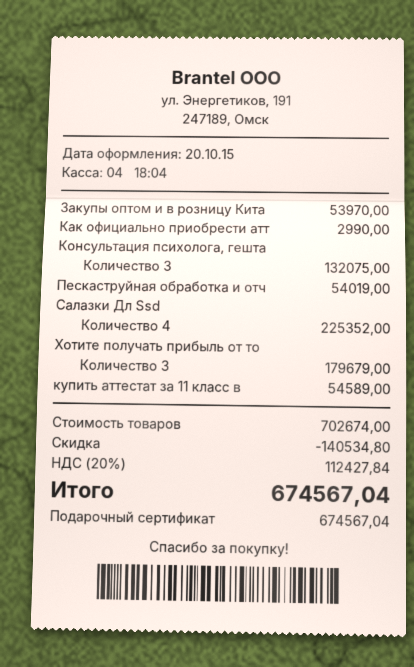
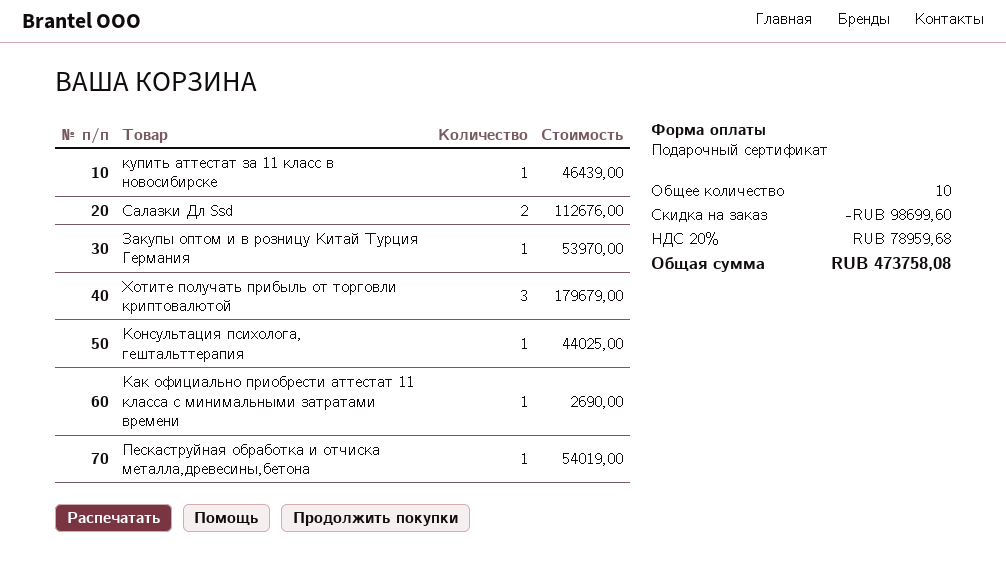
Как официально приобрести атт: 1 for 2990.00 -> 1 for 2690.00
Консультация психолога, гешта: 3 for 132075.00 -> 1 for 44025.00
Салазки Дл Ssd: 4 for 225352.00 -> 2 for 112676.00
купить аттестат за 11 класс в: 1 for 54589.00 -> 1 for 46439.00
discount: 140534.80 -> 98699.60
tax: 20% = 112427.84 -> 20% = 78959.68
total: 674567.04 -> 473758.08

